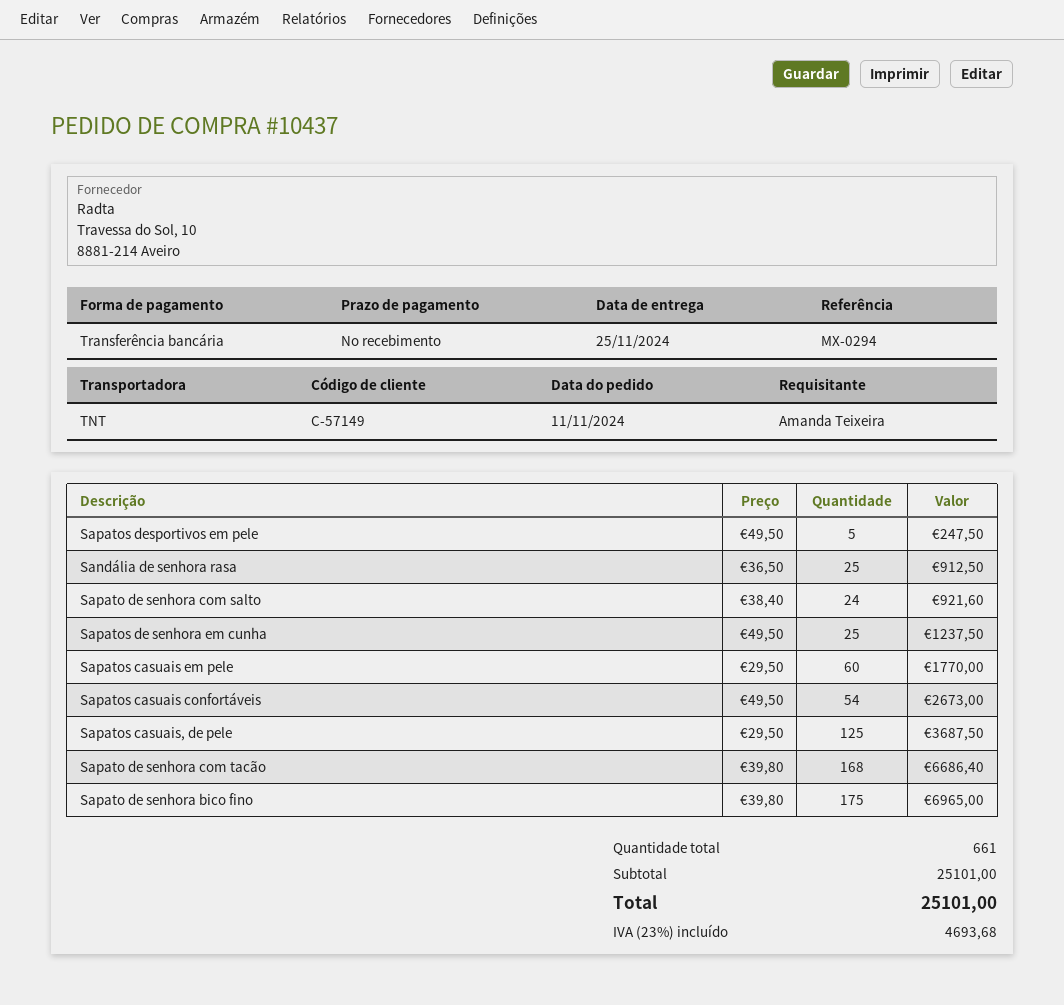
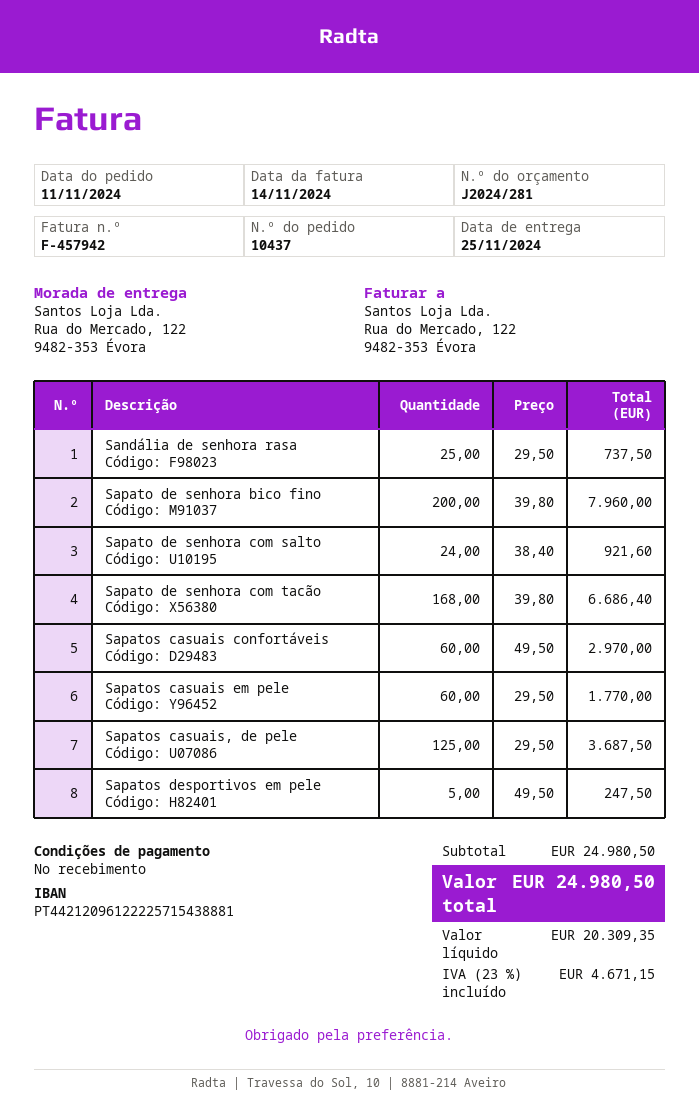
Sandália de senhora rasa: 25 x 36.50 = 912.50 -> 25 x 29.50 = 737.50
Sapatos de senhora em cunha: 25 x 49.50 = 1237.50 -> none
Sapatos casuais confortáveis: 54 x 49.50 = 2673.00 -> 60 x 49.50 = 2970.00
Sapato de senhora bico fino: 175 x 39.80 = 6965.00 -> 200 x 39.80 = 7960.00
subtotal: 25101.00 -> 24980.50
tax: 23% = 4693.68 -> 23% = 4671.15
total: 25101.00 -> 24980.50

